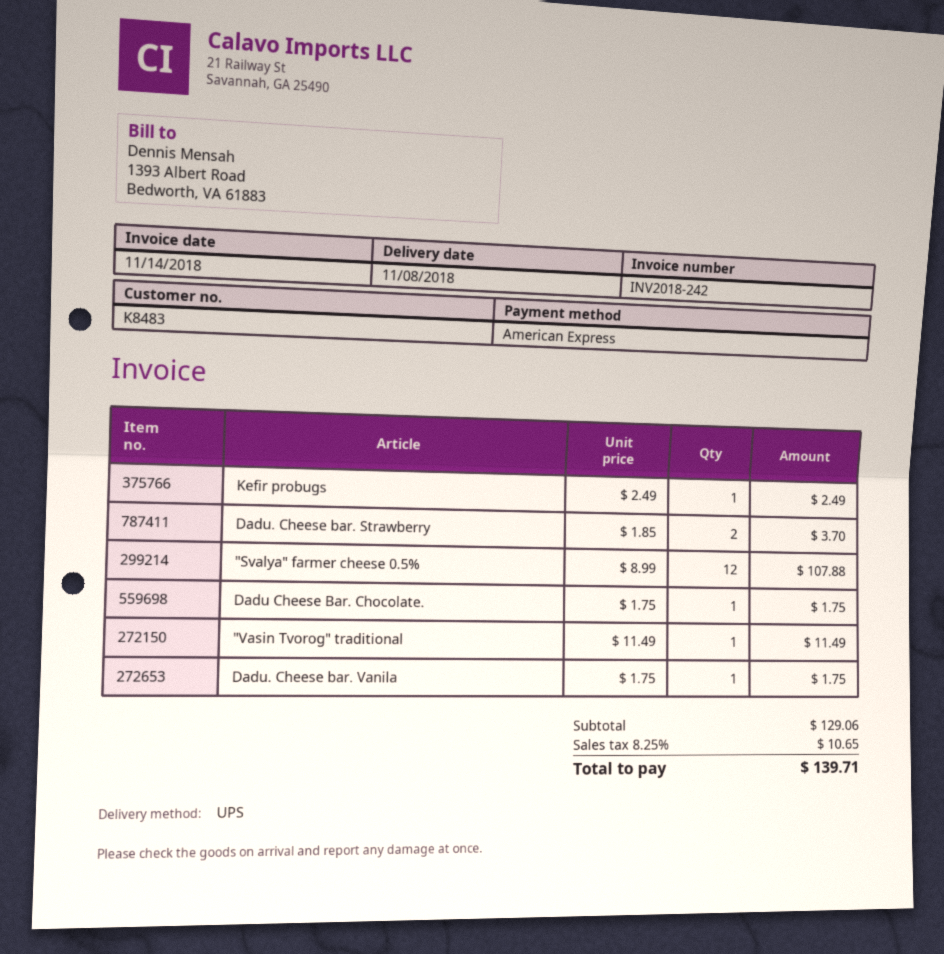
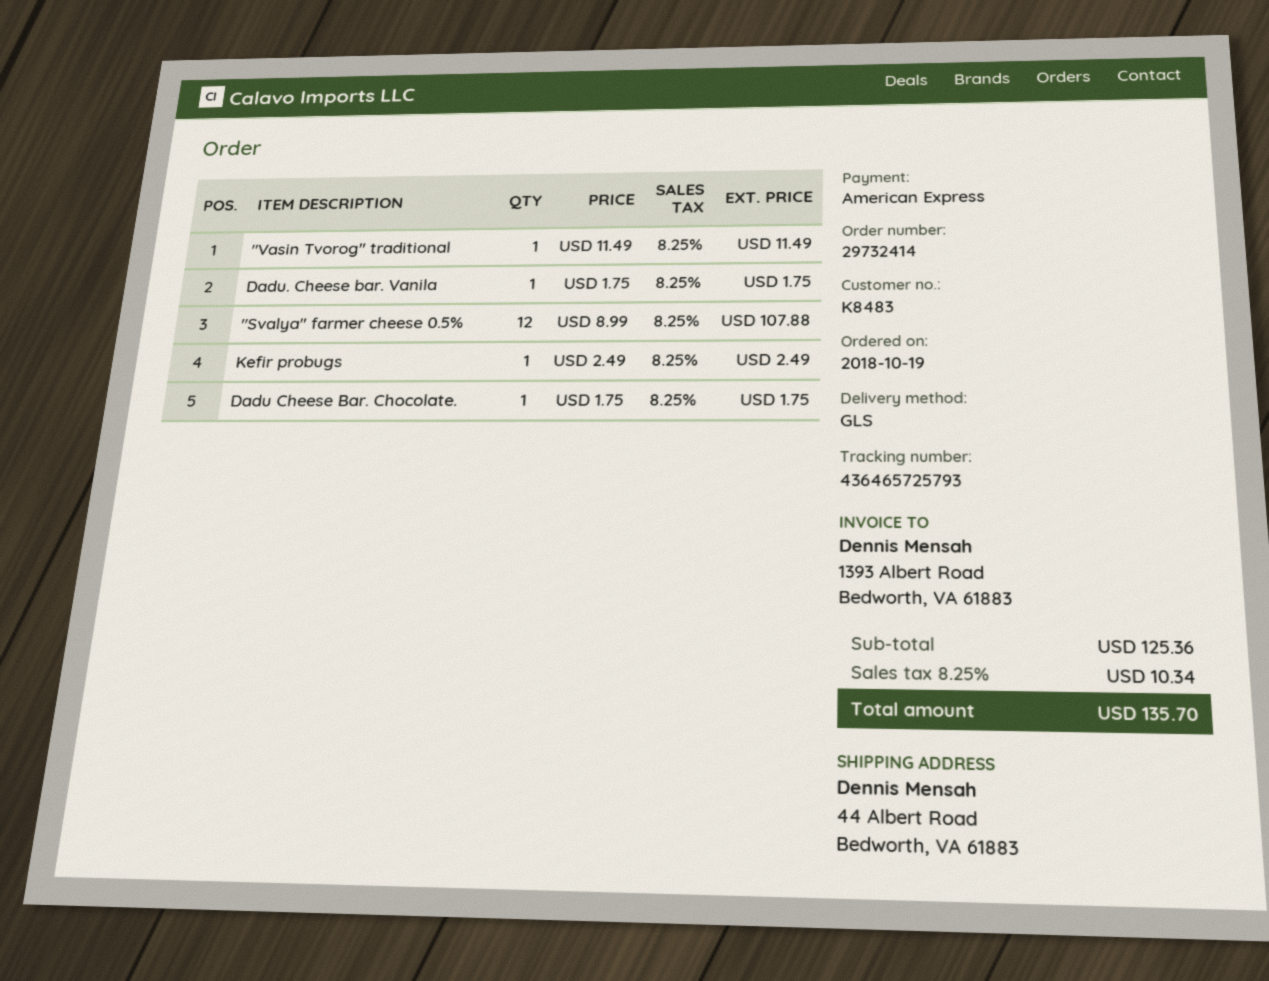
shipping method: UPS -> GLS
Dadu. Cheese bar. Strawberry: 2 x 1.85 = 3.70 -> none
subtotal: 129.06 -> 125.36
tax: 8.25% = 10.65 -> 8.25% = 10.34
total: 139.71 -> 135.70

